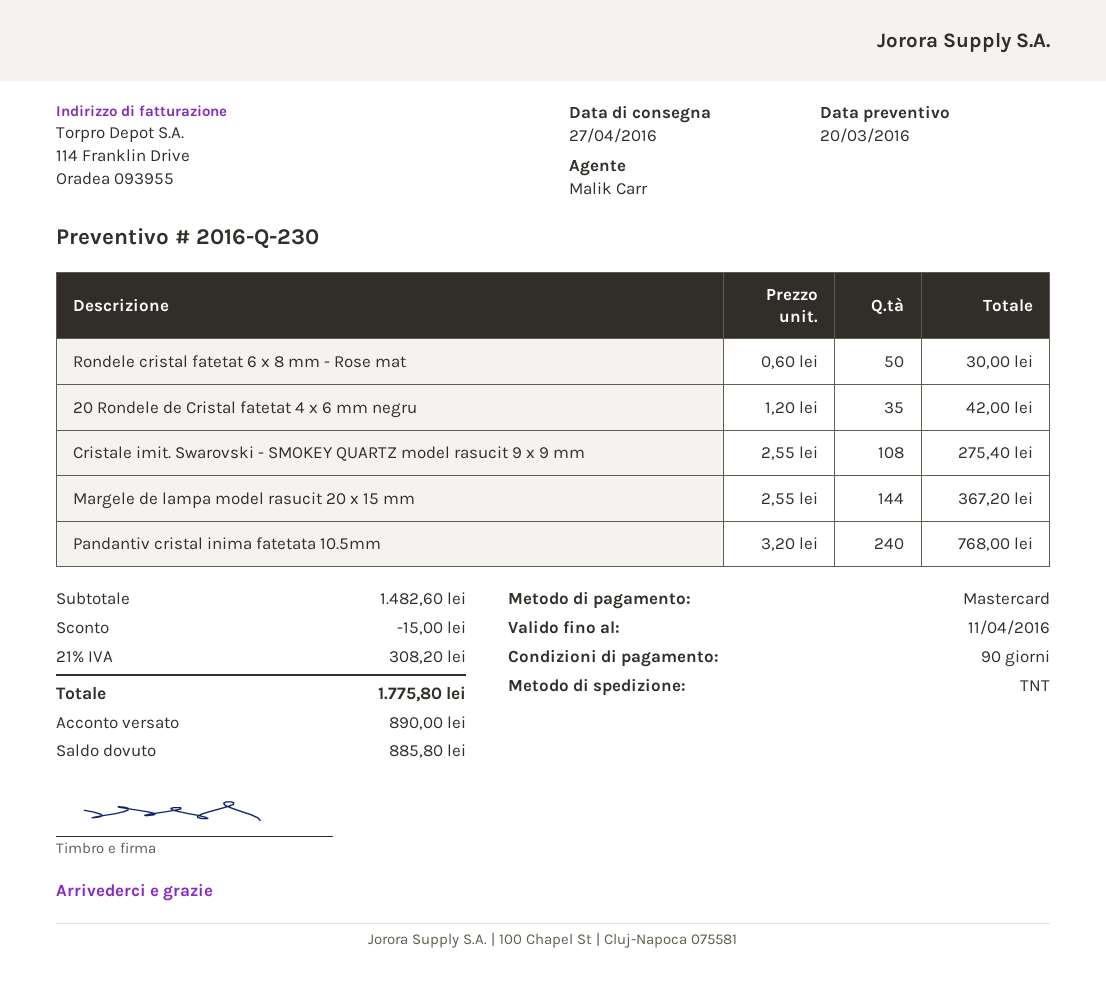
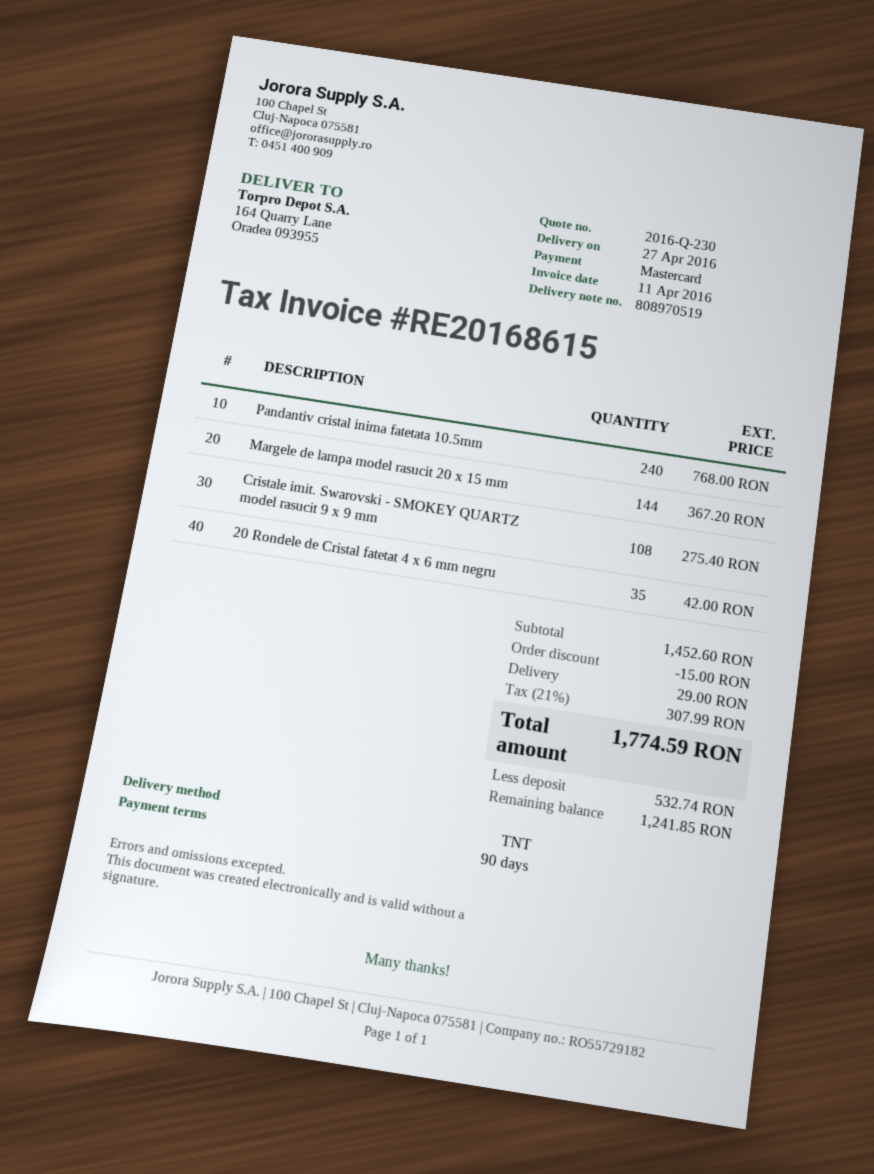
Rondele cristal fatetat 6 x 8 mm - Rose mat: 50 for 30.00 -> none
subtotal: 1482.60 -> 1452.60
shipping: none -> 29.00
tax: 21% = 308.20 -> 21% = 307.99
total: 1775.80 -> 1774.59
deposit: 890.00 -> 532.74
balance: 885.80 -> 1241.85

